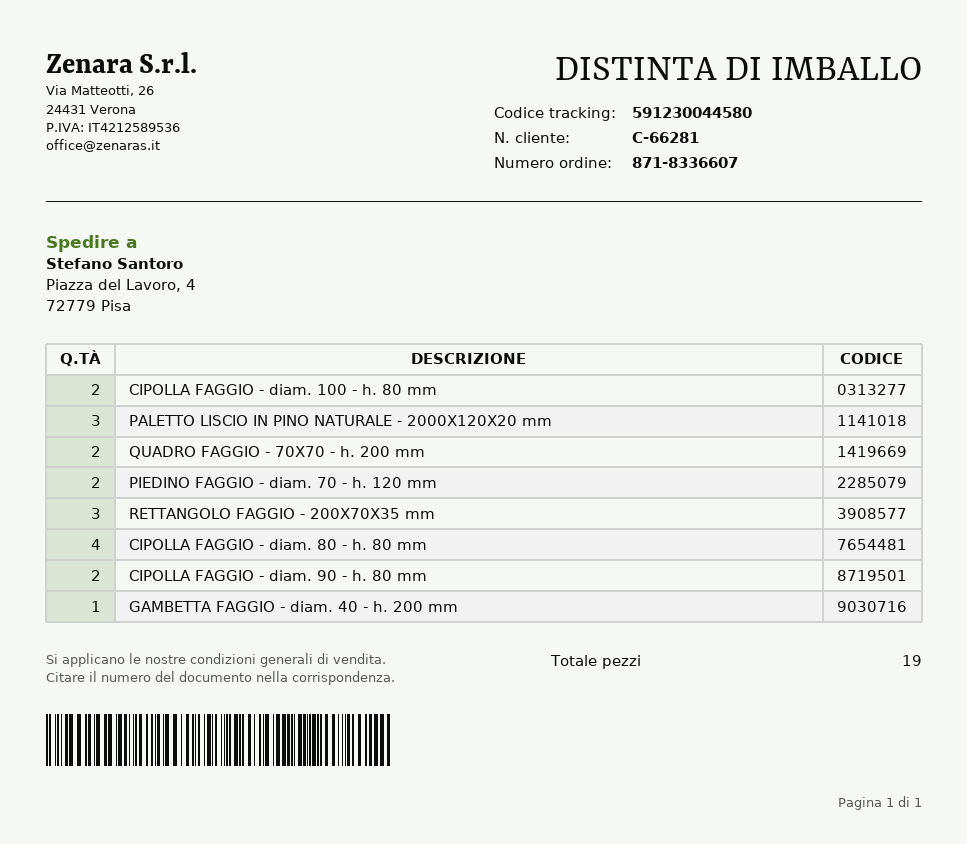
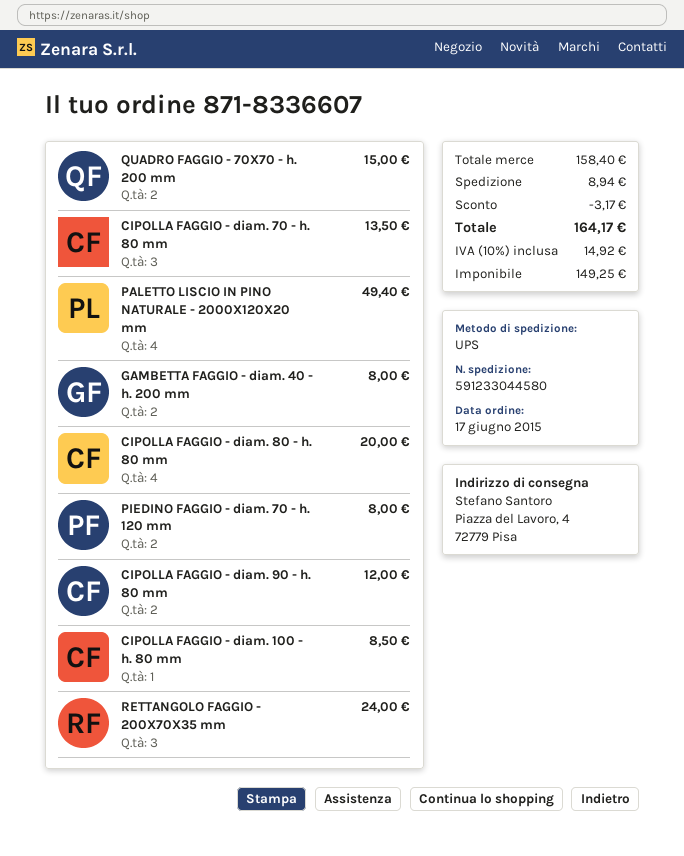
tracking number: 591230044580 -> 591233044580
CIPOLLA FAGGIO - diam. 100 - h. 80 mm: 2 -> 1
PALETTO LISCIO IN PINO NATURALE - 2000X120X20 mm: 3 -> 4
GAMBETTA FAGGIO - diam. 40 - h. 200 mm: 1 -> 2
CIPOLLA FAGGIO - diam. 70 - h. 80 mm: none -> 3

